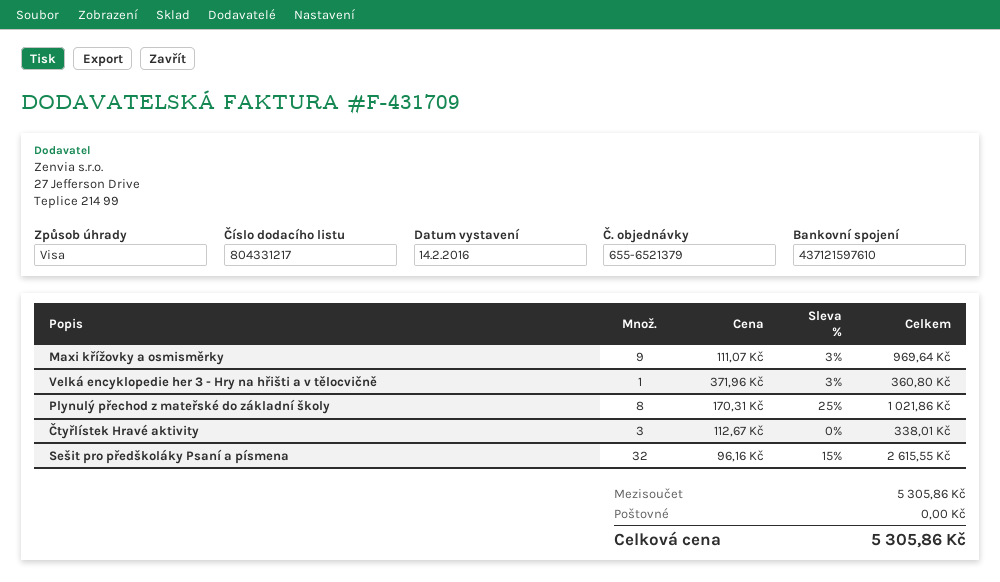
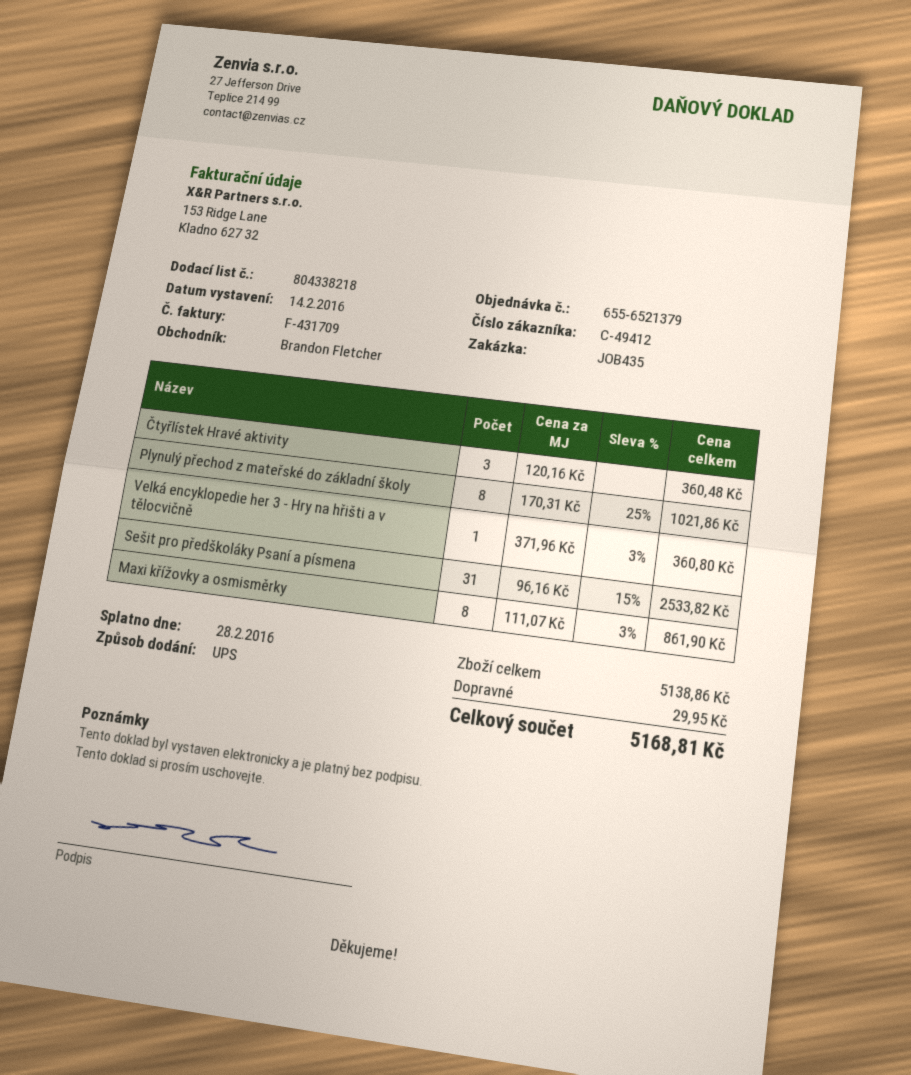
delivery note number: 804331217 -> 804338218
Maxi křížovky a osmisměrky: 9 x 111.07 - 3% = 969.64 -> 8 x 111.07 - 3% = 861.90
Čtyřlístek Hravé aktivity: 3 x 112.67 = 338.01 -> 3 x 120.16 = 360.48
Sešit pro předškoláky Psaní a písmena: 32 x 96.16 - 15% = 2615.55 -> 31 x 96.16 - 15% = 2533.82
subtotal: 5305.86 -> 5138.86
shipping: 0.00 -> 29.95
total: 5305.86 -> 5168.81

